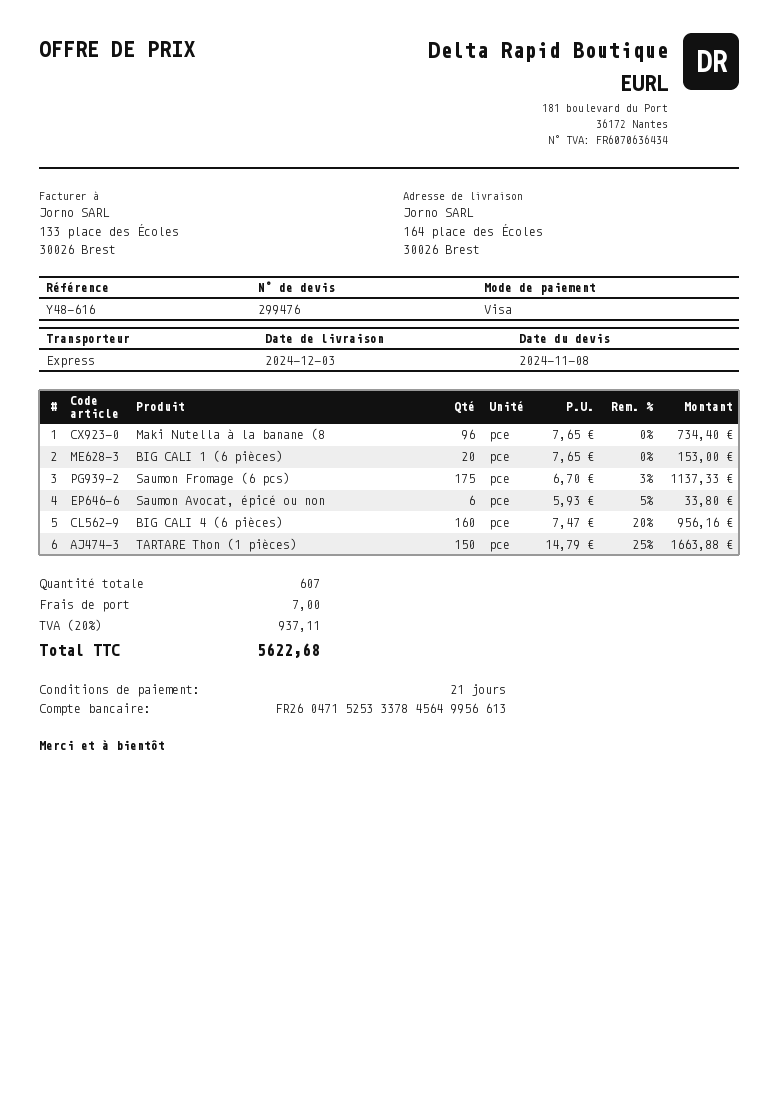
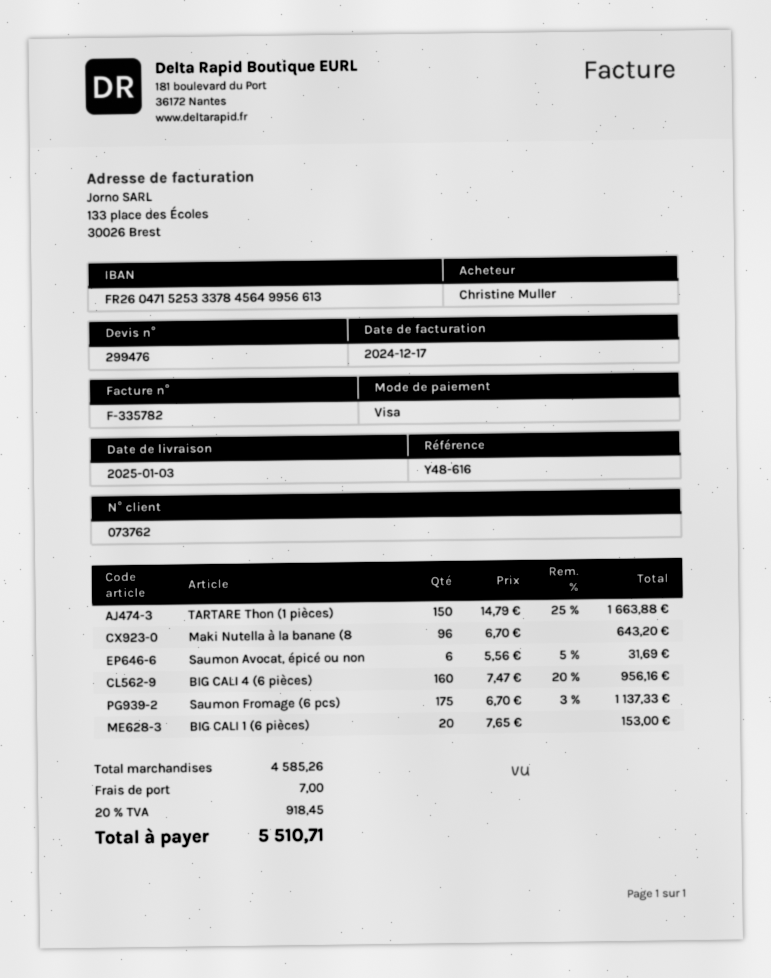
delivery date: 2024-12-03 -> 2025-01-03
Maki Nutella à la banane (8: 96 x 7.65 = 734.40 -> 96 x 6.70 = 643.20
Saumon Avocat, épicé ou non: 6 x 5.93 - 5% = 33.80 -> 6 x 5.56 - 5% = 31.69
tax: 20% = 937.11 -> 20% = 918.45
total: 5622.68 -> 5510.71

